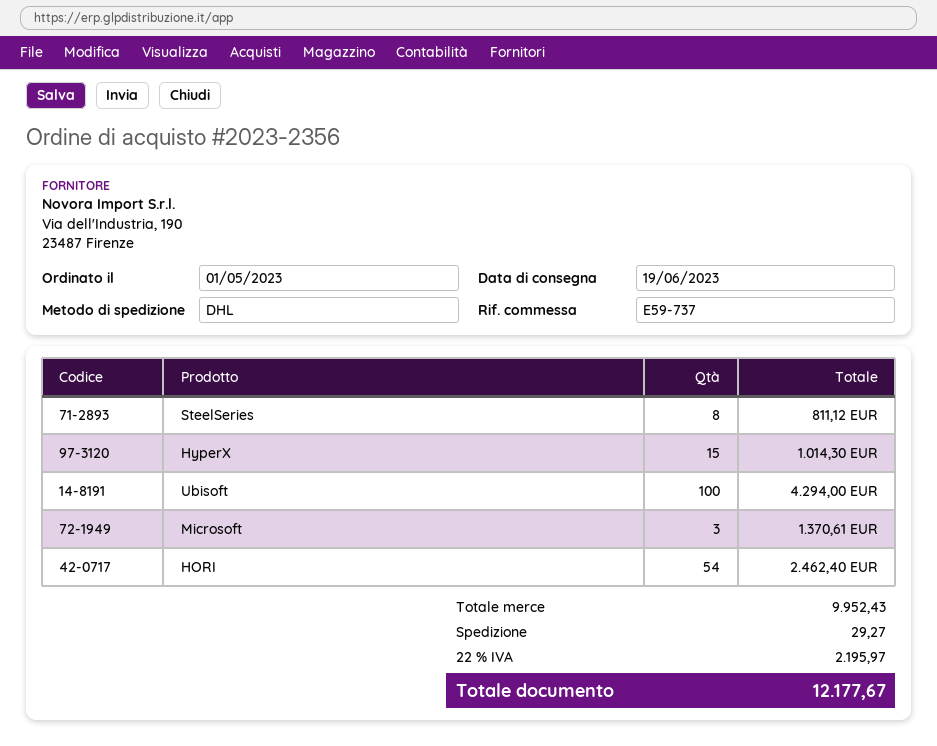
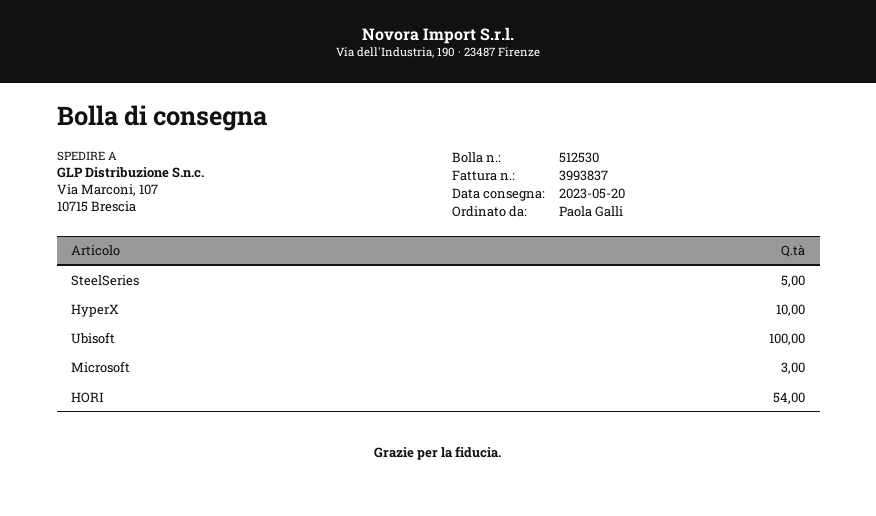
delivery date: 2023-06-19 -> 2023-05-20
SteelSeries: 8 -> 5
HyperX: 15 -> 10

